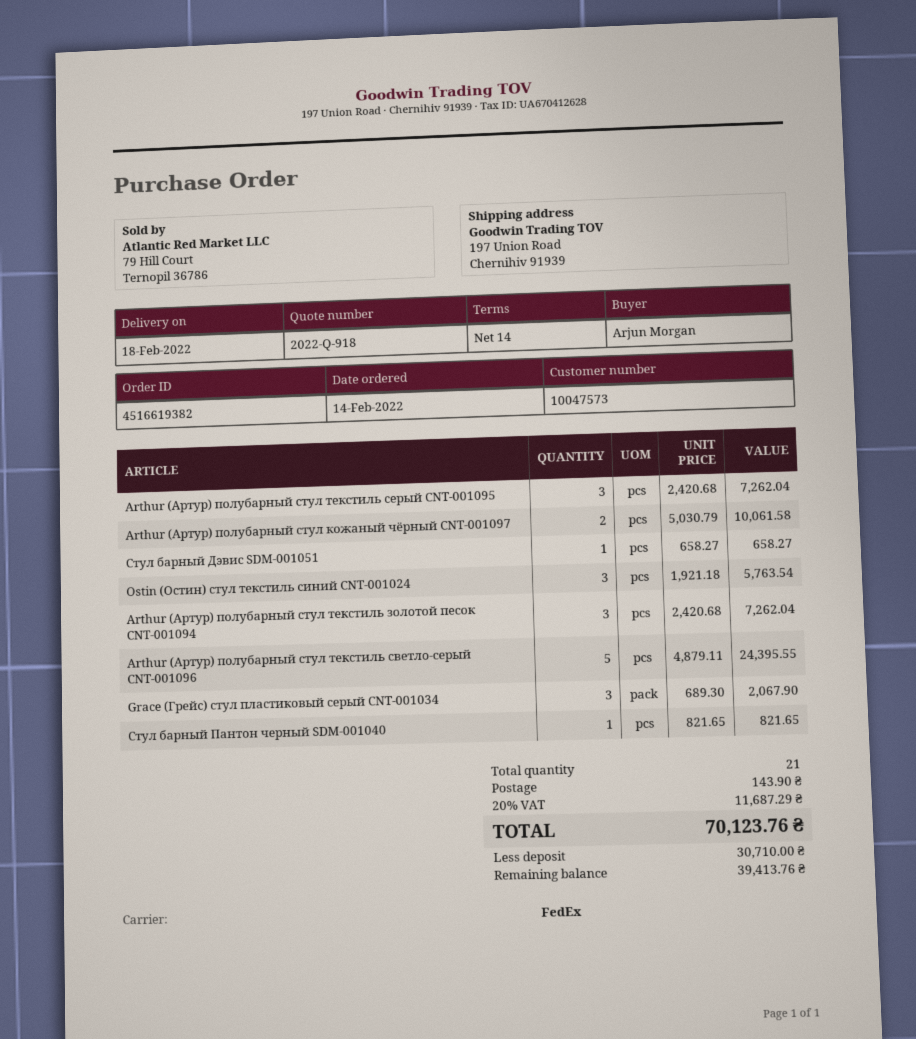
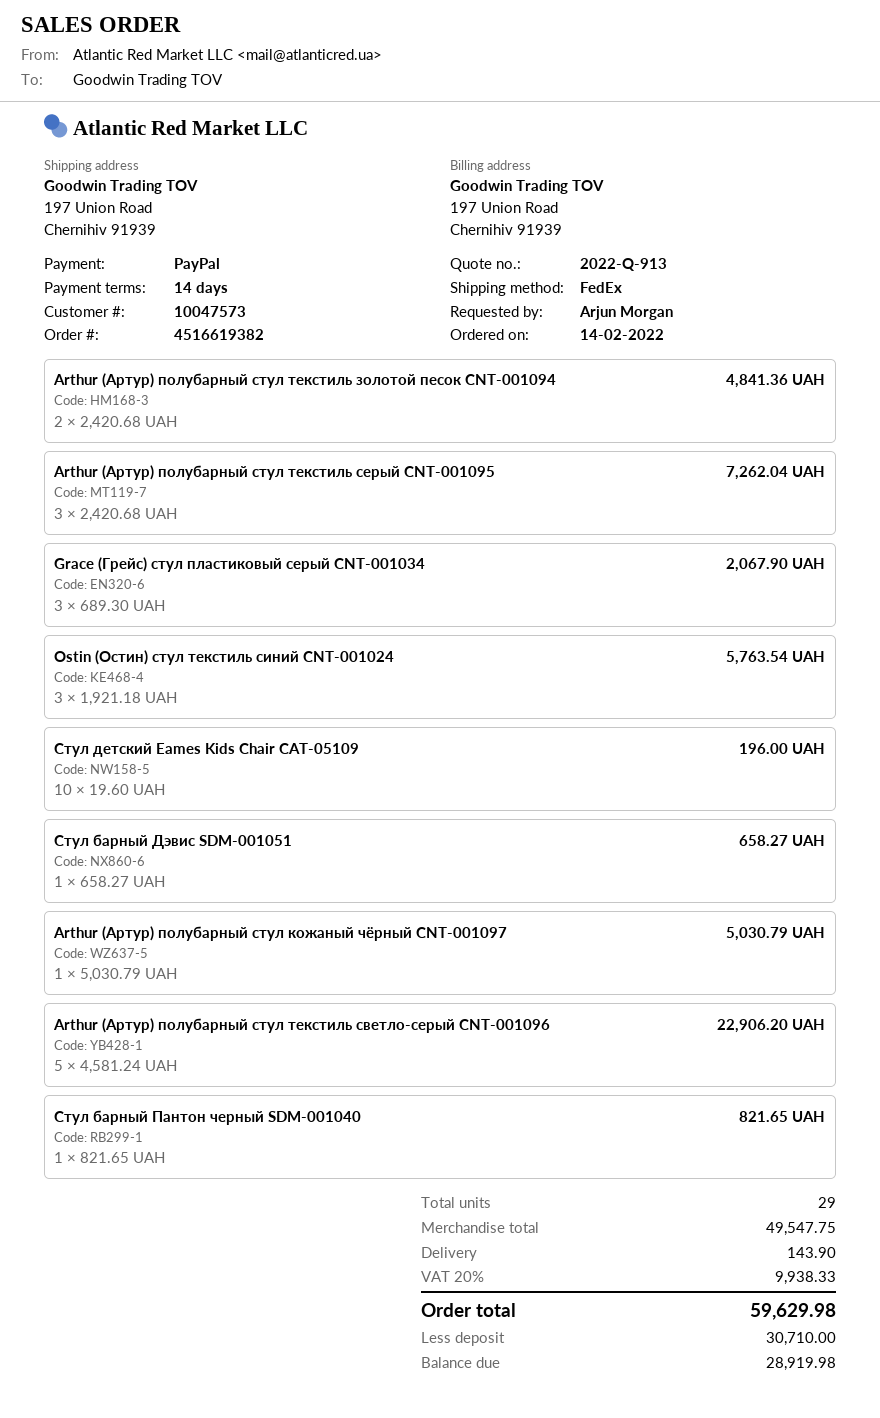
quote number: 2022-Q-918 -> 2022-Q-913
Arthur (Артур) полубарный стул кожаный чёрный CNT-001097: 2 x 5030.79 = 10061.58 -> 1 x 5030.79 = 5030.79
Arthur (Артур) полубарный стул текстиль золотой песок CNT-001094: 3 x 2420.68 = 7262.04 -> 2 x 2420.68 = 4841.36
Arthur (Артур) полубарный стул текстиль светло-серый CNT-001096: 5 x 4879.11 = 24395.55 -> 5 x 4581.24 = 22906.20
Стул детский Eames Kids Chair CAT-05109: none -> 10 x 19.60 = 196.00
total quantity: 21 -> 29
tax: 20% = 11687.29 -> 20% = 9938.33
total: 70123.76 -> 59629.98
balance: 39413.76 -> 28919.98

